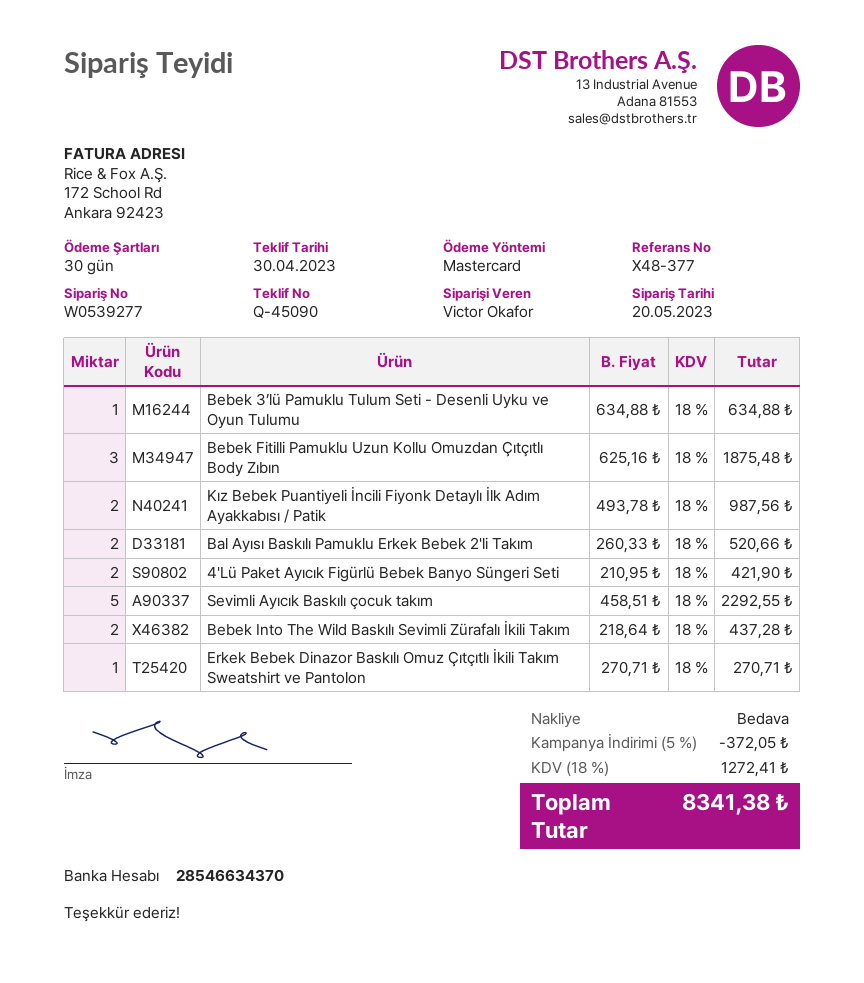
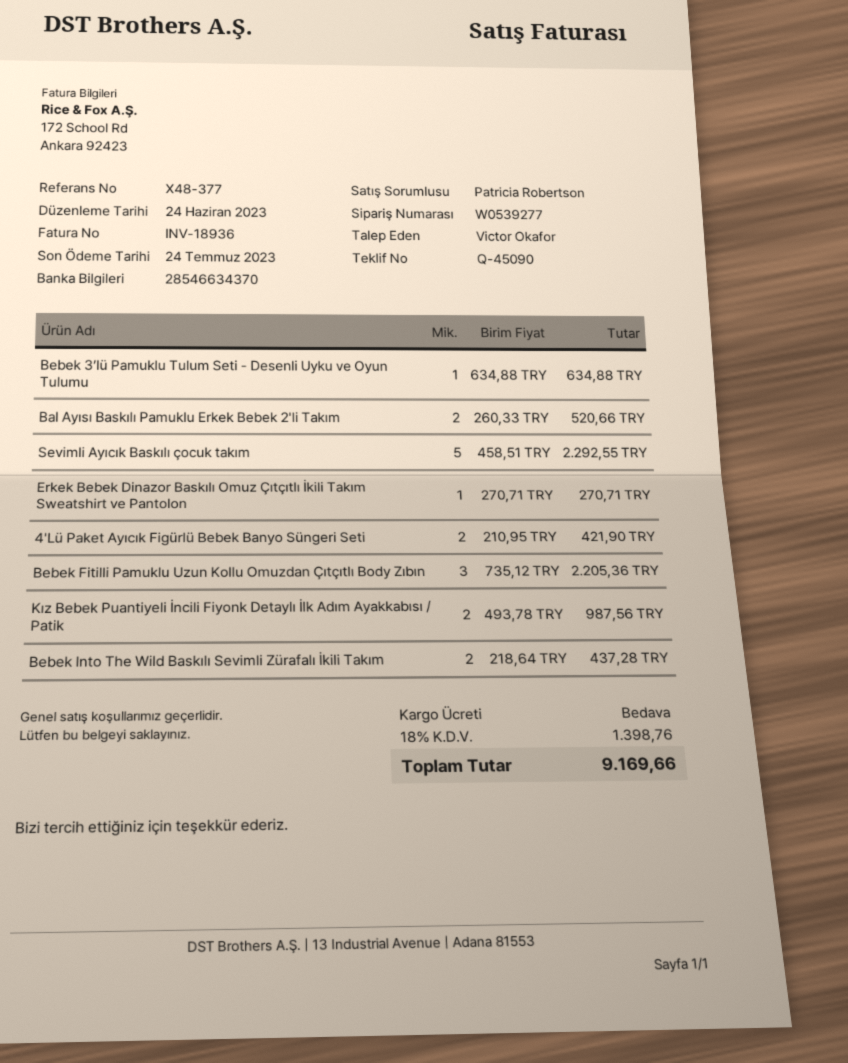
Bebek Fitilli Pamuklu Uzun Kollu Omuzdan Çıtçıtlı Body Zıbın: 3 x 625.16 = 1875.48 -> 3 x 735.12 = 2205.36
discount: 5% = 372.05 -> none
tax: 18% = 1272.41 -> 18% = 1398.76
total: 8341.38 -> 9169.66

